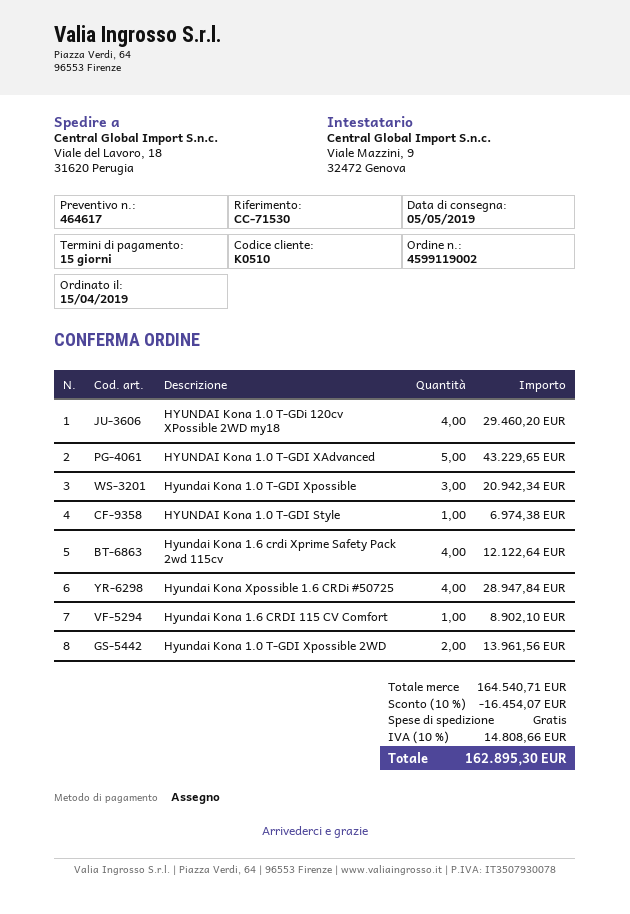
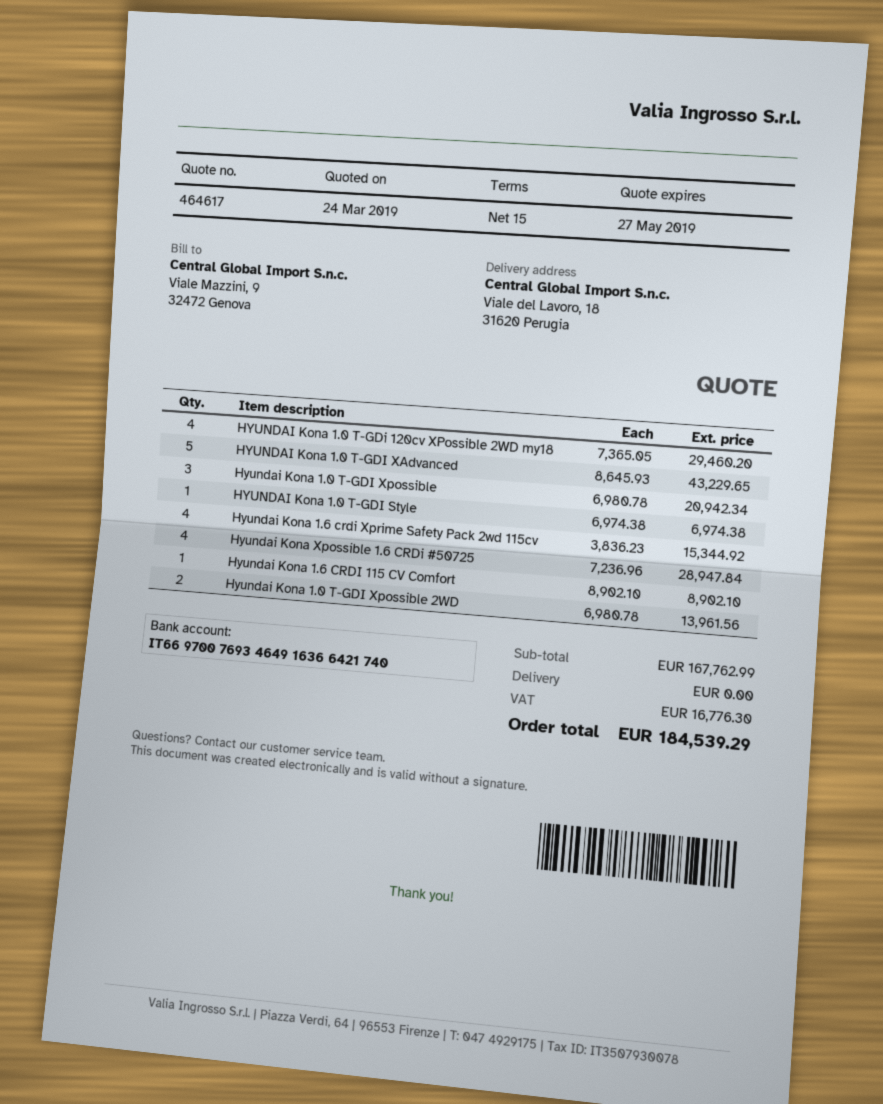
Hyundai Kona 1.6 crdi Xprime Safety Pack 2wd 115cv: 4 for 12122.64 -> 4 for 15344.92
subtotal: 164540.71 -> 167762.99
discount: 10% = 16454.07 -> none
tax: 14808.66 -> 16776.30
total: 162895.30 -> 184539.29

